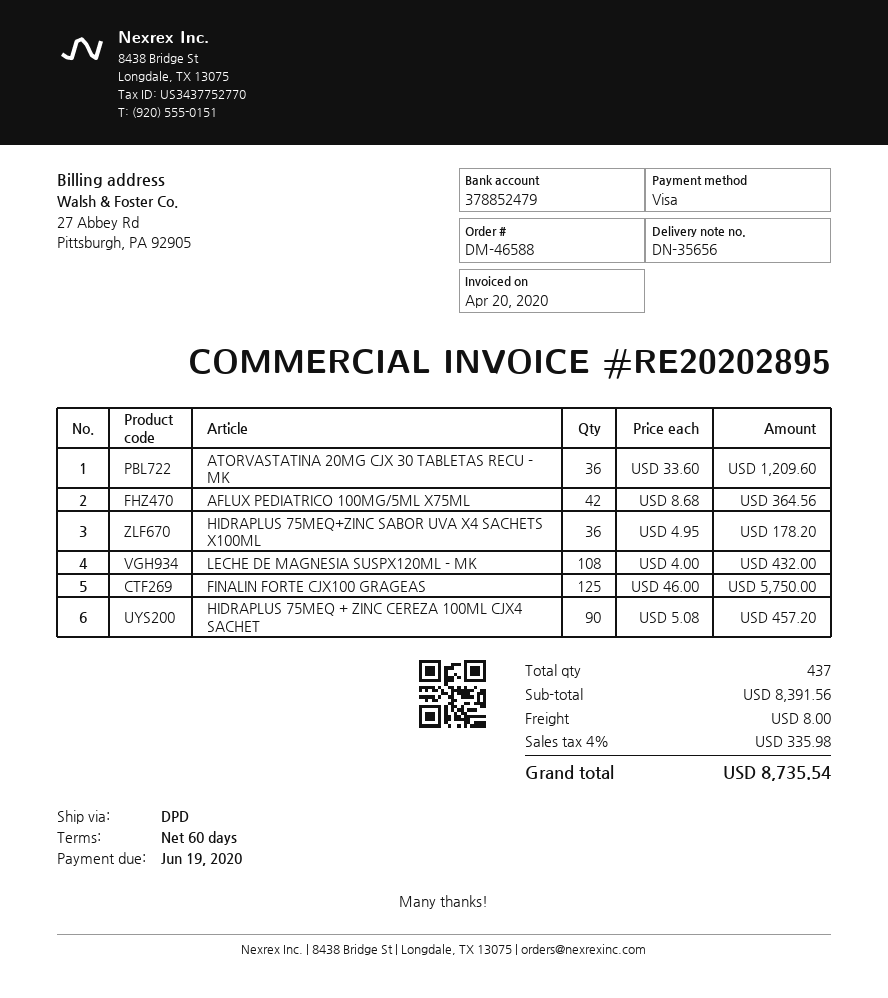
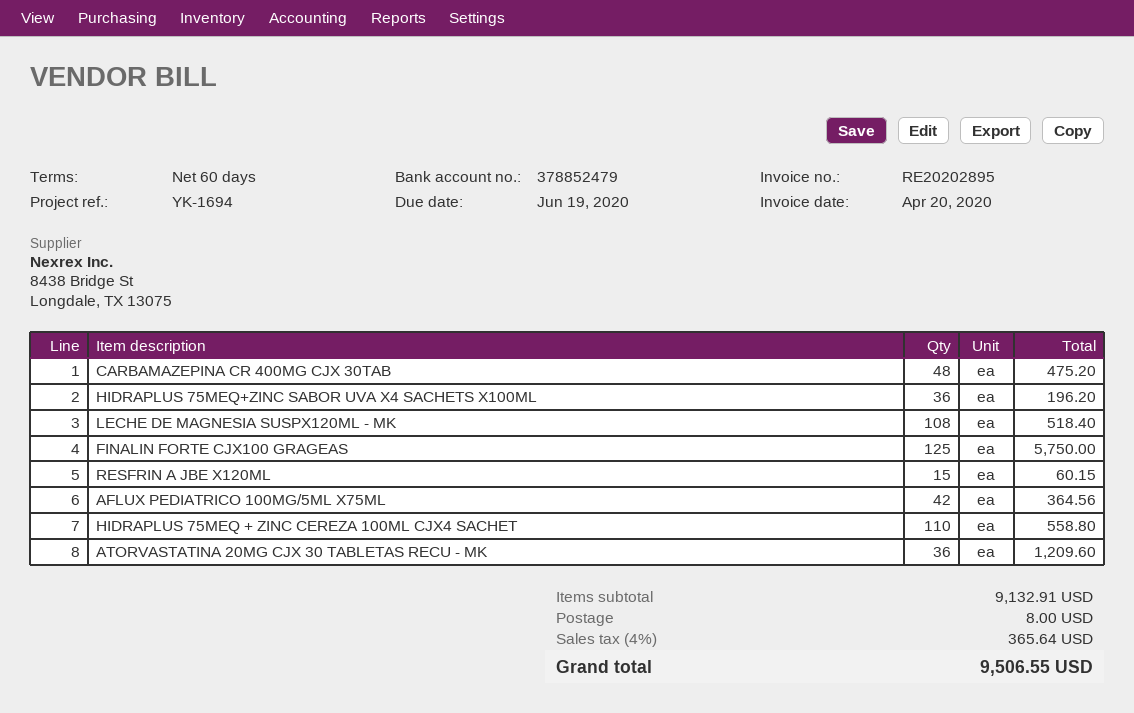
HIDRAPLUS 75MEQ+ZINC SABOR UVA X4 SACHETS X100ML: 36 for 178.20 -> 36 for 196.20
LECHE DE MAGNESIA SUSPX120ML - MK: 108 for 432.00 -> 108 for 518.40
HIDRAPLUS 75MEQ + ZINC CEREZA 100ML CJX4 SACHET: 90 for 457.20 -> 110 for 558.80
CARBAMAZEPINA CR 400MG CJX 30TAB: none -> 48 for 475.20
RESFRIN A JBE X120ML: none -> 15 for 60.15
subtotal: 8391.56 -> 9132.91
tax: 4% = 335.98 -> 4% = 365.64
total: 8735.54 -> 9506.55

